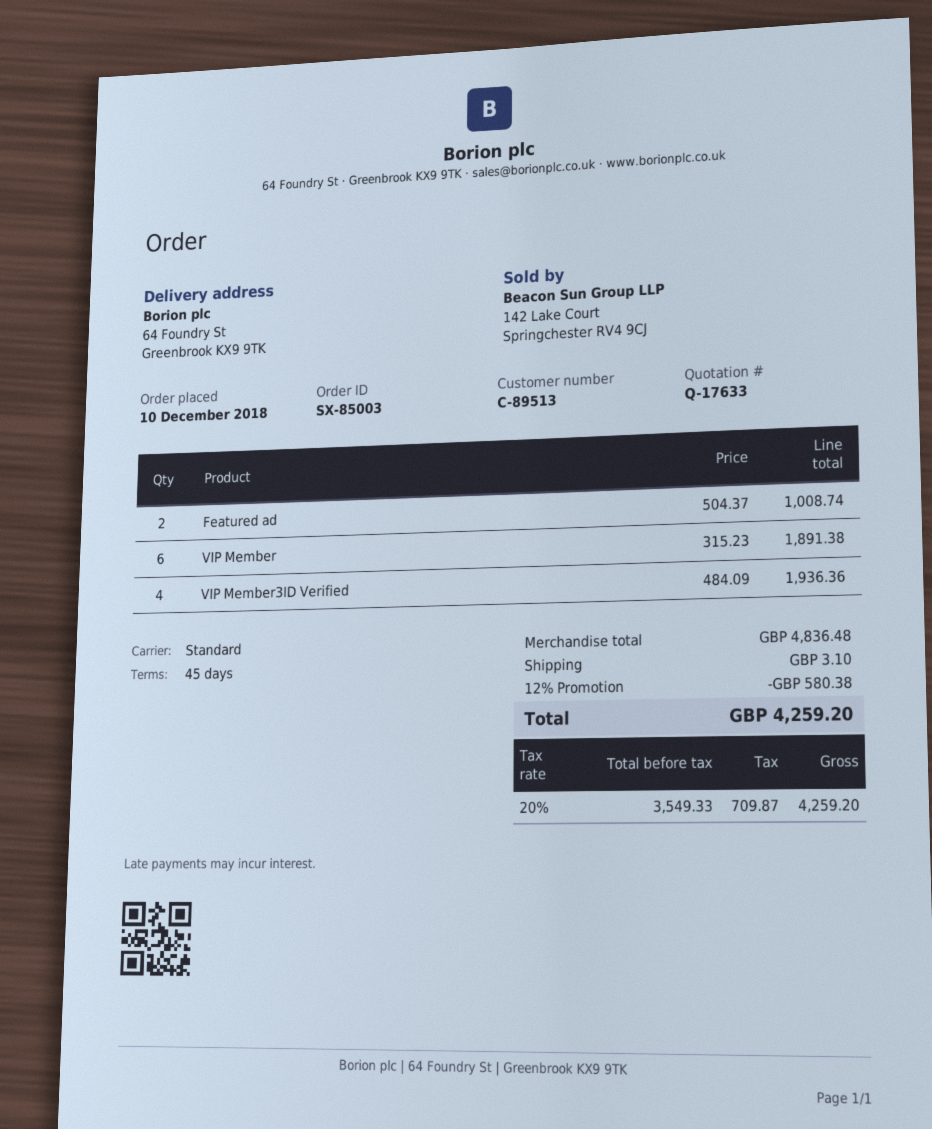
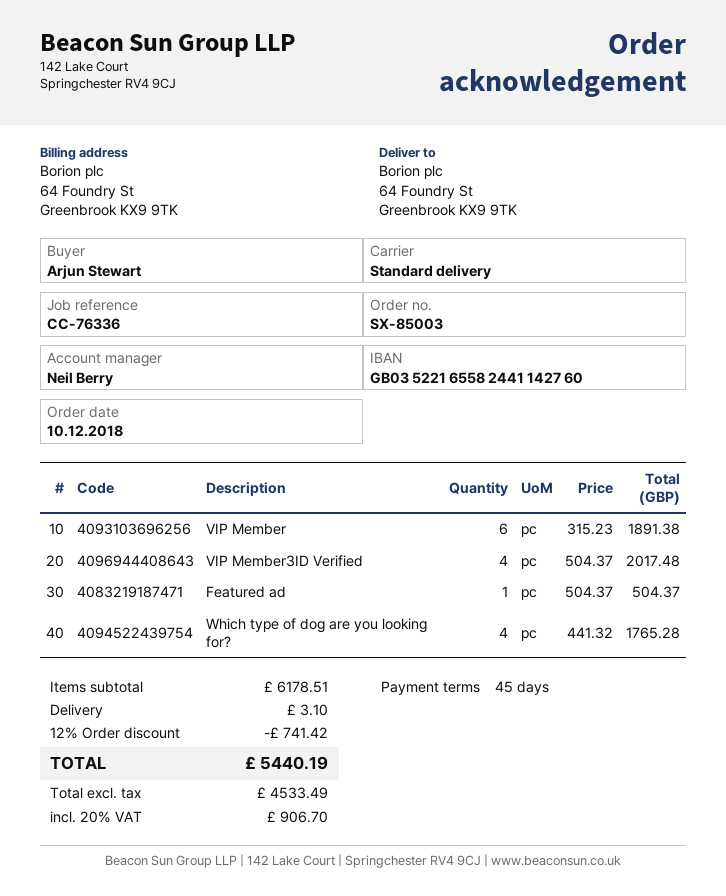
Featured ad: 2 x 504.37 = 1008.74 -> 1 x 504.37 = 504.37
VIP Member3ID Verified: 4 x 484.09 = 1936.36 -> 4 x 504.37 = 2017.48
Which type of dog are you looking for?: none -> 4 x 441.32 = 1765.28
subtotal: 4836.48 -> 6178.51
discount: 12% = 580.38 -> 12% = 741.42
net: 3549.33 -> 4533.49
tax: 20% = 709.87 -> 20% = 906.70
total: 4259.20 -> 5440.19

